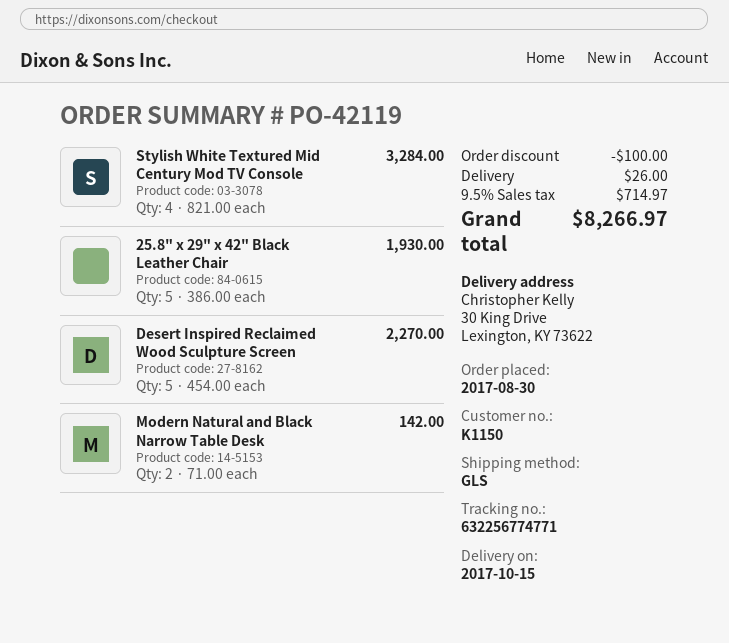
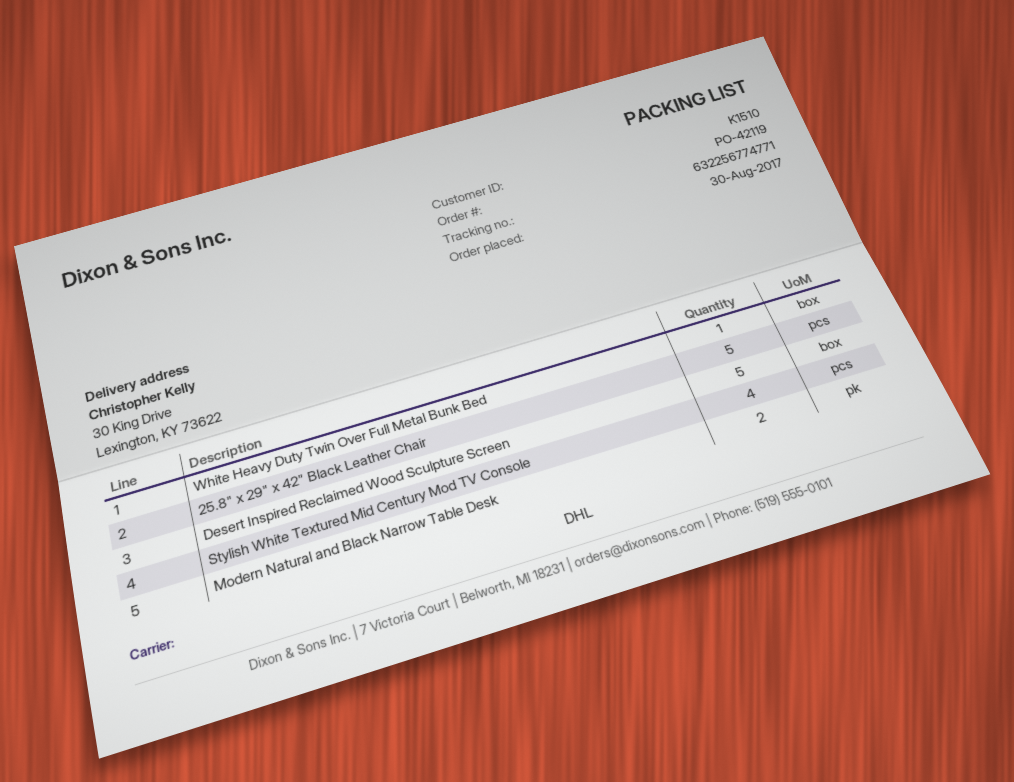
customer number: K1150 -> K1510
shipping method: GLS -> DHL
White Heavy Duty Twin Over Full Metal Bunk Bed: none -> 1

